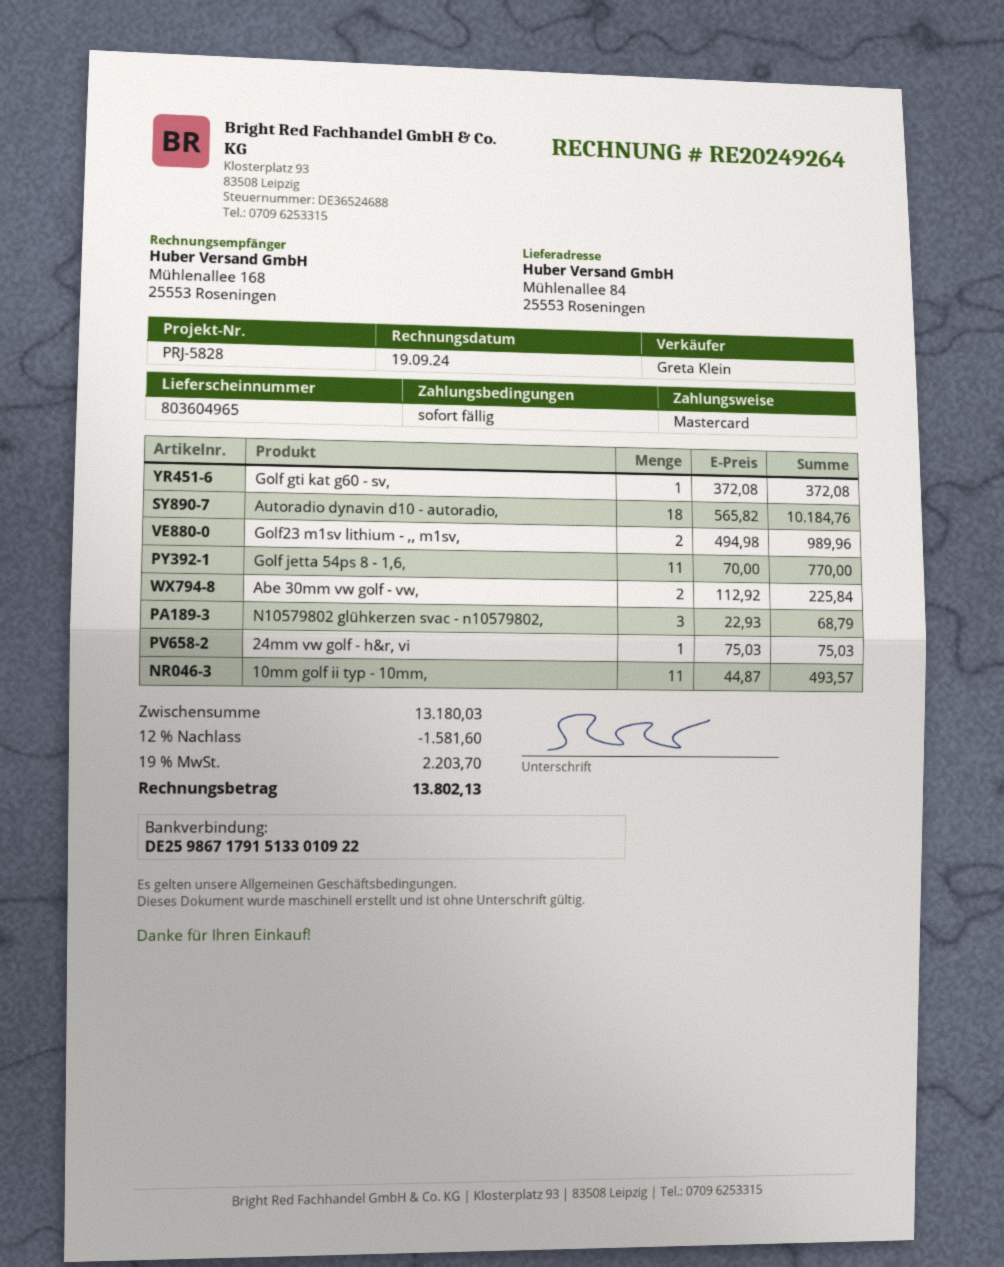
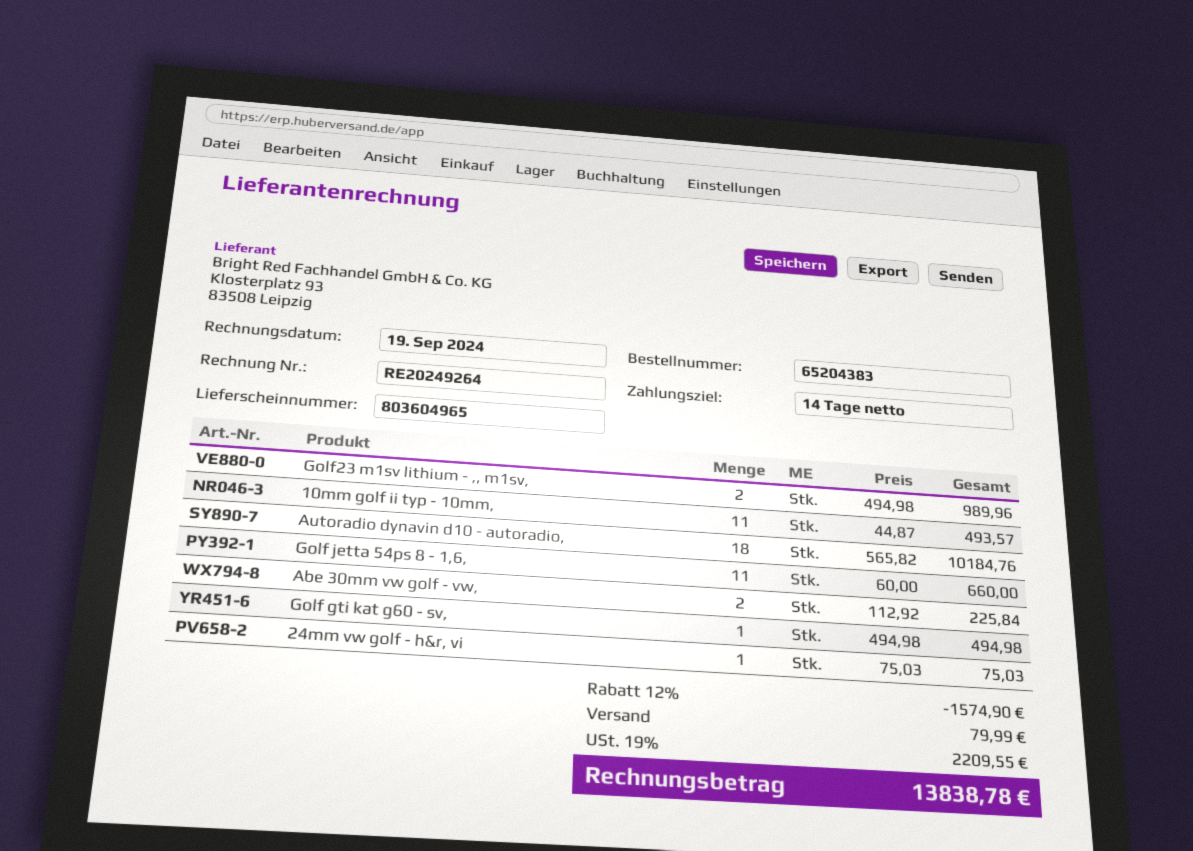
payment terms: on receipt -> 14 days
Golf gti kat g60 - sv,: 1 x 372.08 = 372.08 -> 1 x 494.98 = 494.98
Golf jetta 54ps 8 - 1,6,: 11 x 70.00 = 770.00 -> 11 x 60.00 = 660.00
N10579802 glühkerzen svac - n10579802,: 3 x 22.93 = 68.79 -> none
discount: 12% = 1581.60 -> 12% = 1574.90
shipping: none -> 79.99
tax: 19% = 2203.70 -> 19% = 2209.55
total: 13802.13 -> 13838.78

